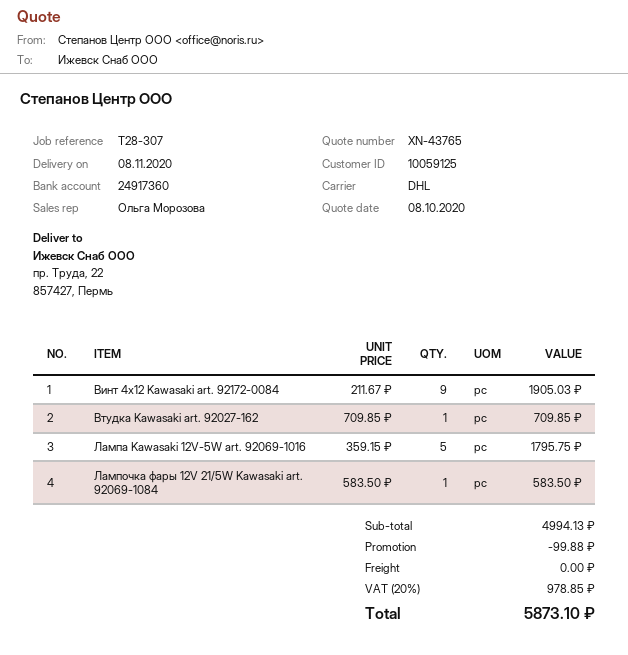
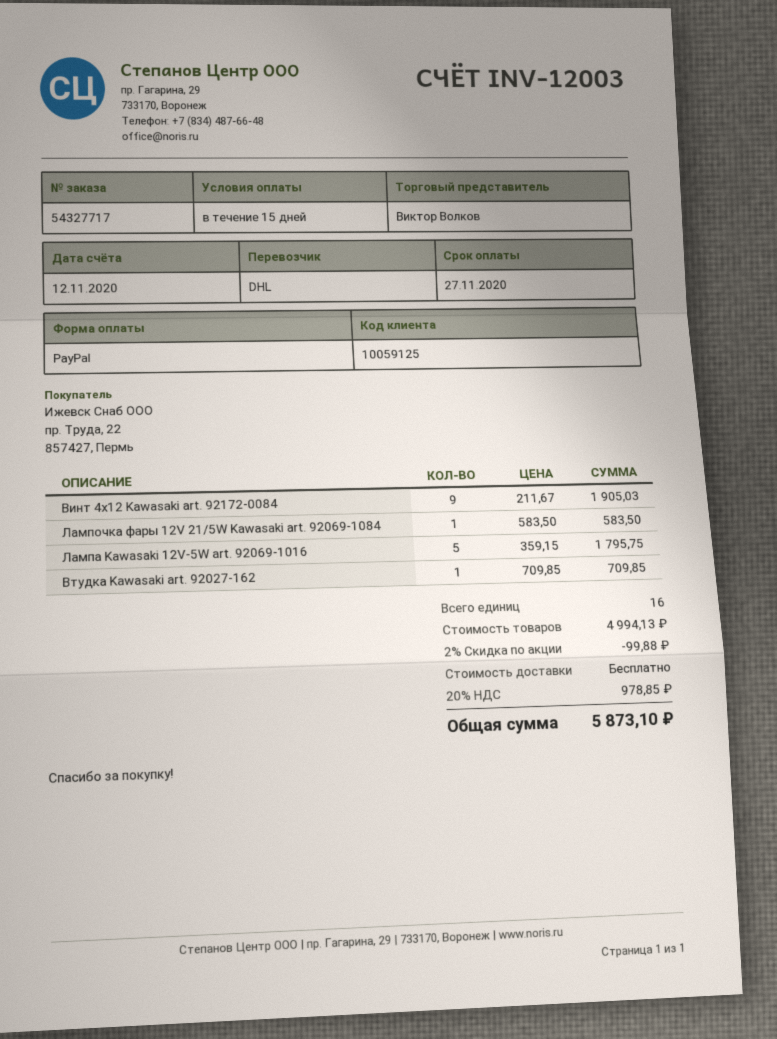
sales rep: Ольга Морозова -> Виктор Волков

